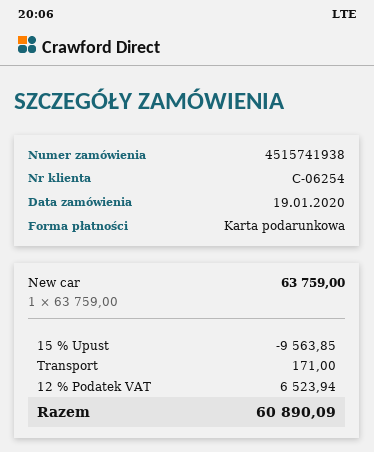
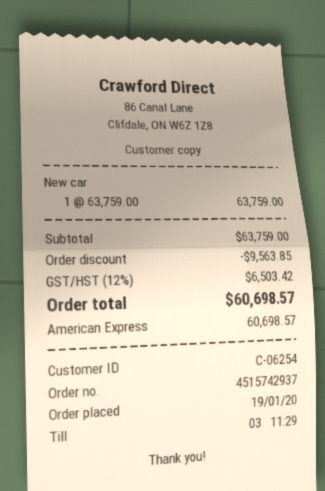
order number: 4515741938 -> 4515742937
payment method: gift card -> American Express
shipping: 171.00 -> none
tax: 12% = 6523.94 -> 12% = 6503.42
total: 60890.09 -> 60698.57

